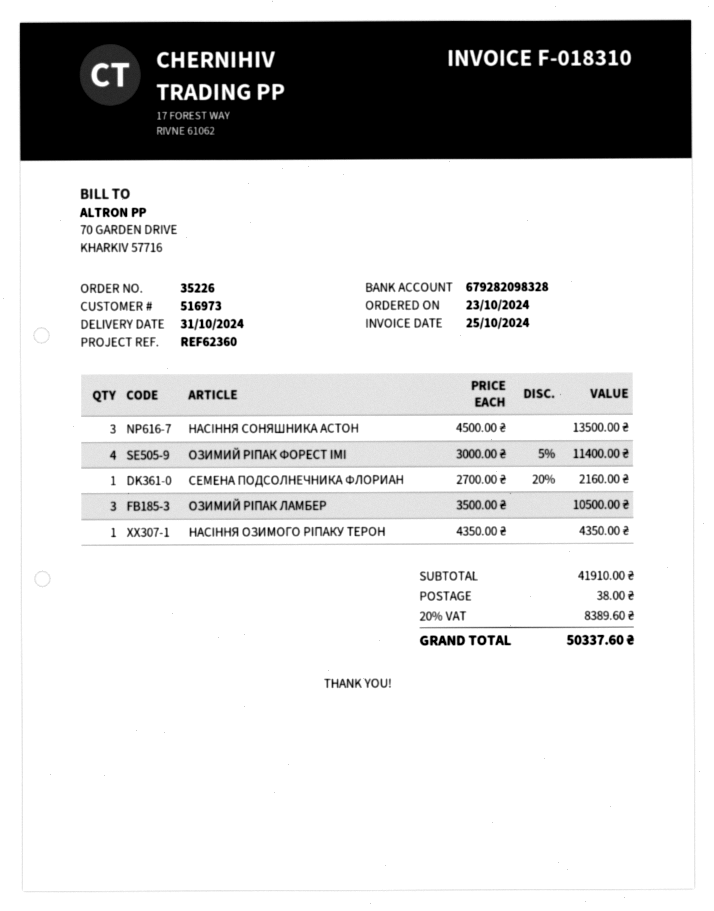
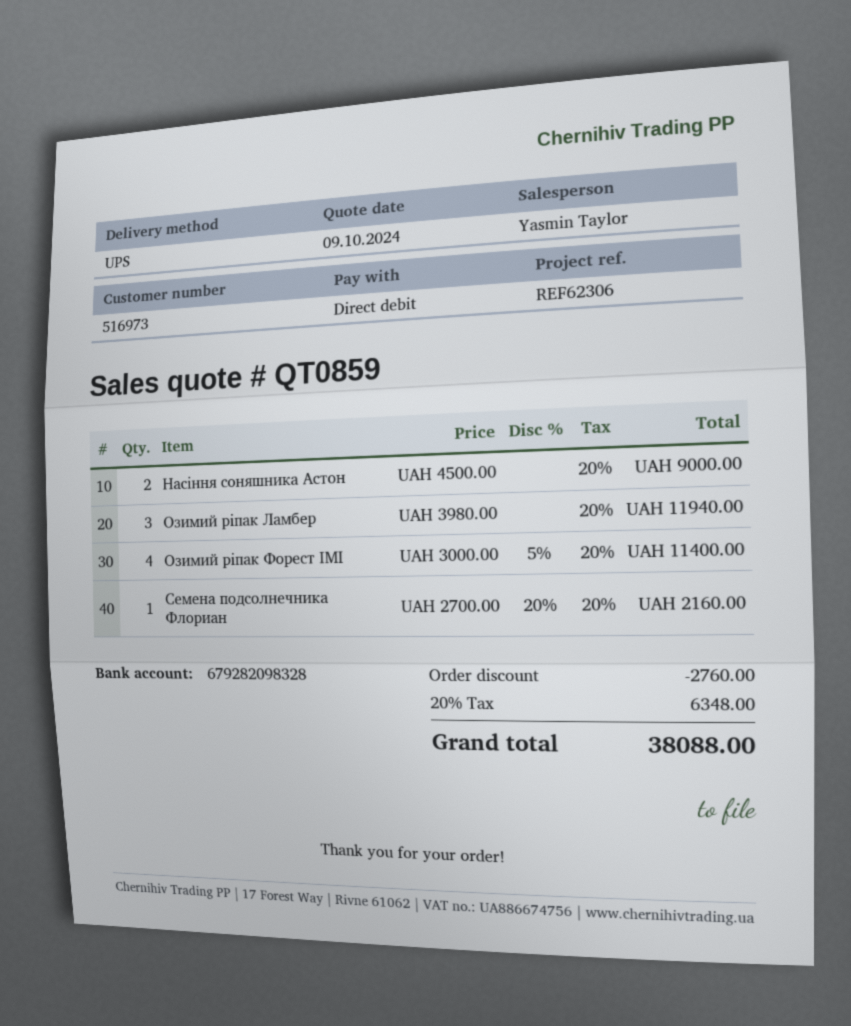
reference: REF62360 -> REF62306
НАСІННЯ СОНЯШНИКА АСТОН: 3 x 4500.00 = 13500.00 -> 2 x 4500.00 = 9000.00
ОЗИМИЙ РІПАК ЛАМБЕР: 3 x 3500.00 = 10500.00 -> 3 x 3980.00 = 11940.00
НАСІННЯ ОЗИМОГО РІПАКУ ТЕРОН: 1 x 4350.00 = 4350.00 -> none
discount: none -> 2760.00
shipping: 38.00 -> none
tax: 20% = 8389.60 -> 20% = 6348.00
total: 50337.60 -> 38088.00

